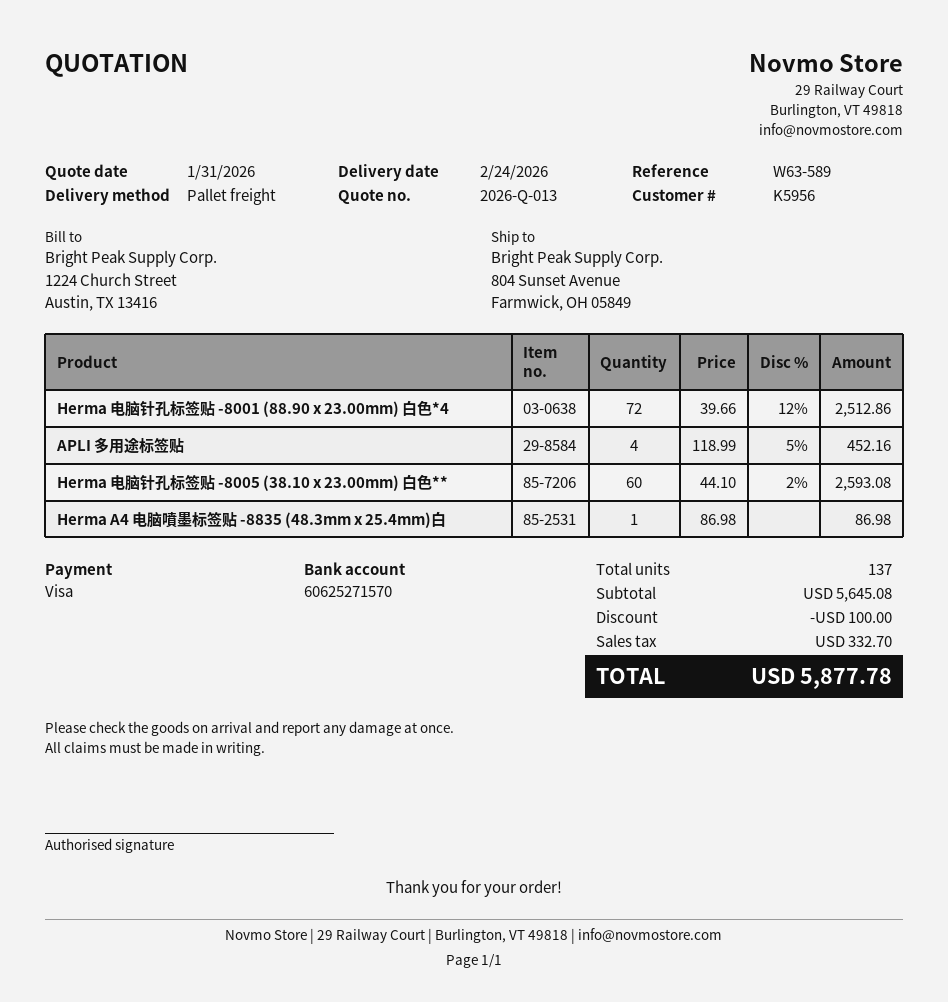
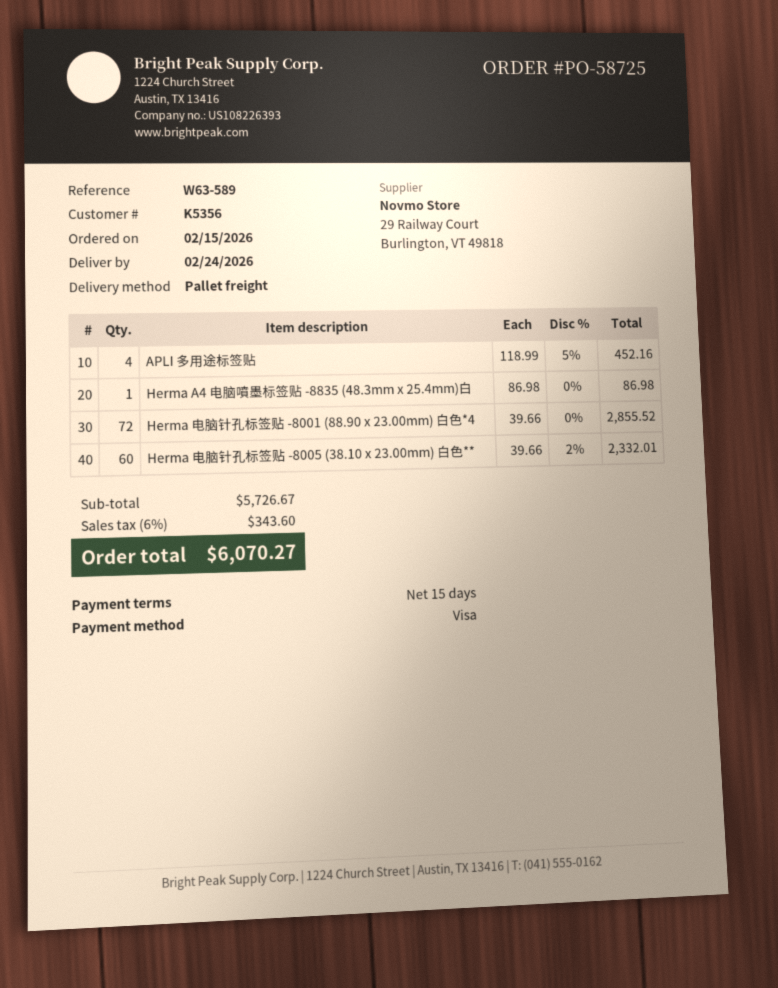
customer number: K5956 -> K5356
Herma 电脑针孔标签贴 -8001 (88.90 x 23.00mm) 白色*4: 72 x 39.66 - 12% = 2512.86 -> 72 x 39.66 = 2855.52
Herma 电脑针孔标签贴 -8005 (38.10 x 23.00mm) 白色**: 60 x 44.10 - 2% = 2593.08 -> 60 x 39.66 - 2% = 2332.01
subtotal: 5645.08 -> 5726.67
discount: 100.00 -> none
tax: 332.70 -> 343.60
total: 5877.78 -> 6070.27

